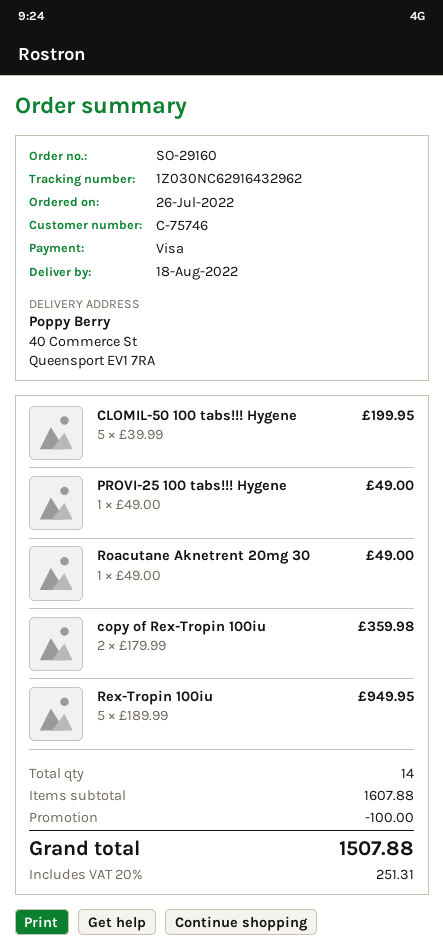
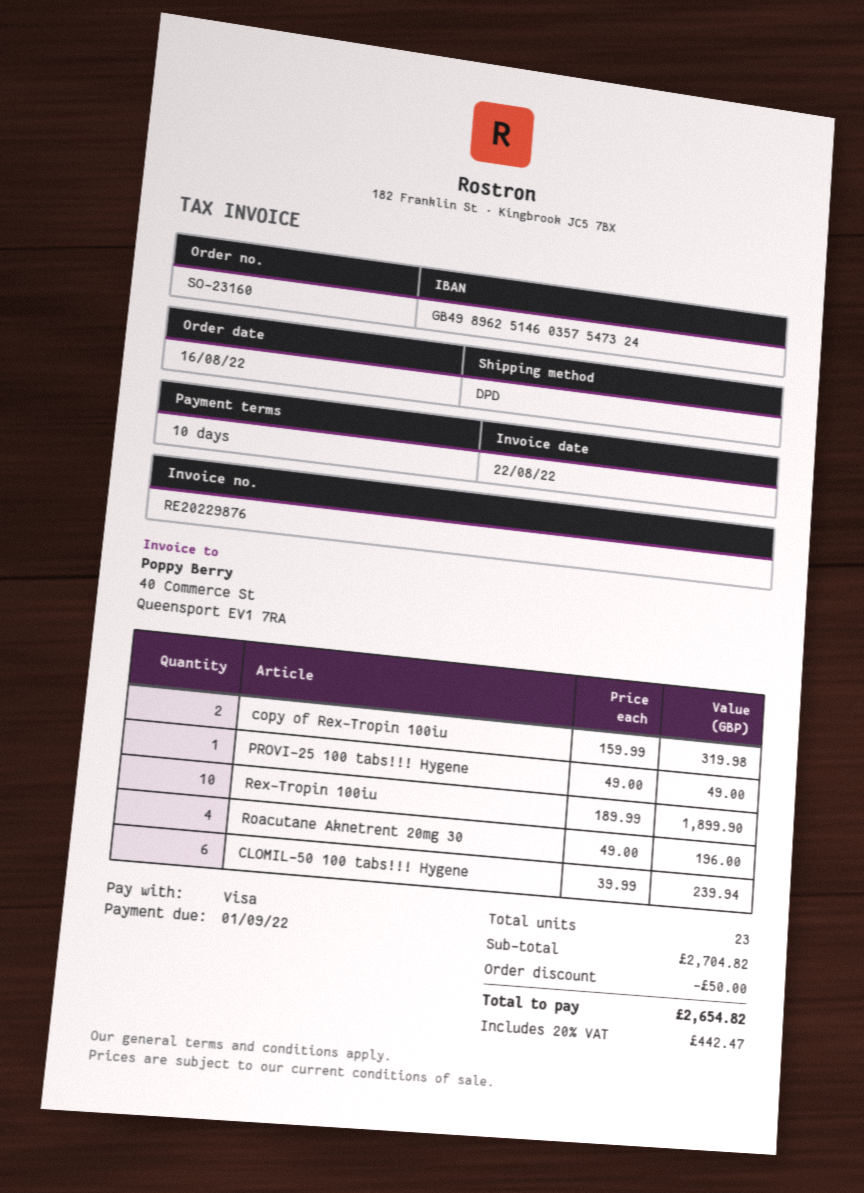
order number: SO-29160 -> SO-23160
order date: 2022-07-26 -> 2022-08-16
CLOMIL-50 100 tabs!!! Hygene: 5 x 39.99 = 199.95 -> 6 x 39.99 = 239.94
Roacutane Aknetrent 20mg 30: 1 x 49.00 = 49.00 -> 4 x 49.00 = 196.00
copy of Rex-Tropin 100iu: 2 x 179.99 = 359.98 -> 2 x 159.99 = 319.98
Rex-Tropin 100iu: 5 x 189.99 = 949.95 -> 10 x 189.99 = 1899.90
total quantity: 14 -> 23
subtotal: 1607.88 -> 2704.82
discount: 100.00 -> 50.00
tax: 20% = 251.31 -> 20% = 442.47
total: 1507.88 -> 2654.82

